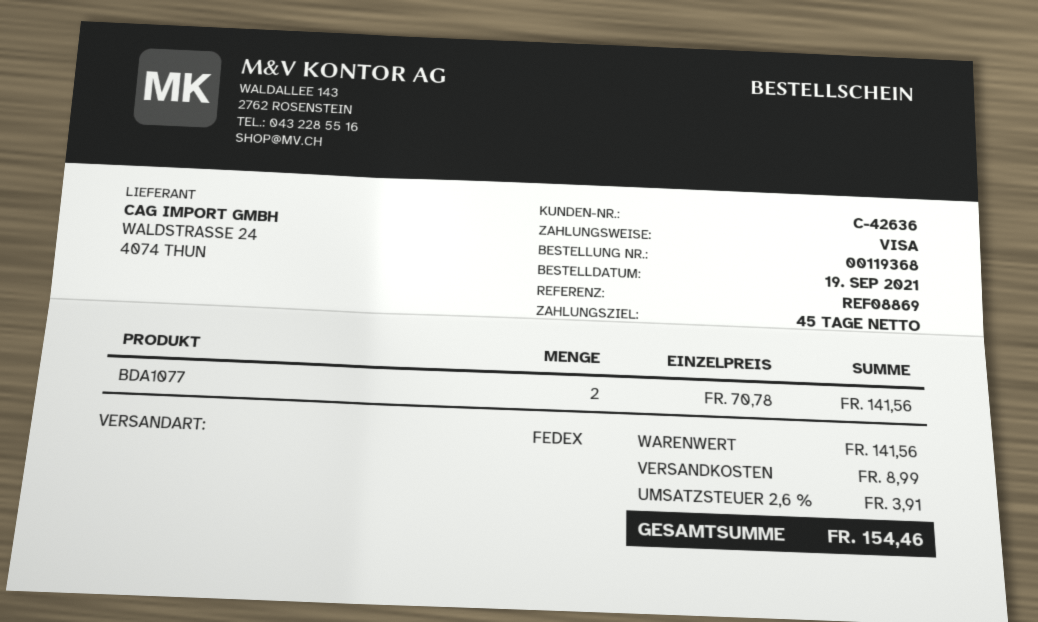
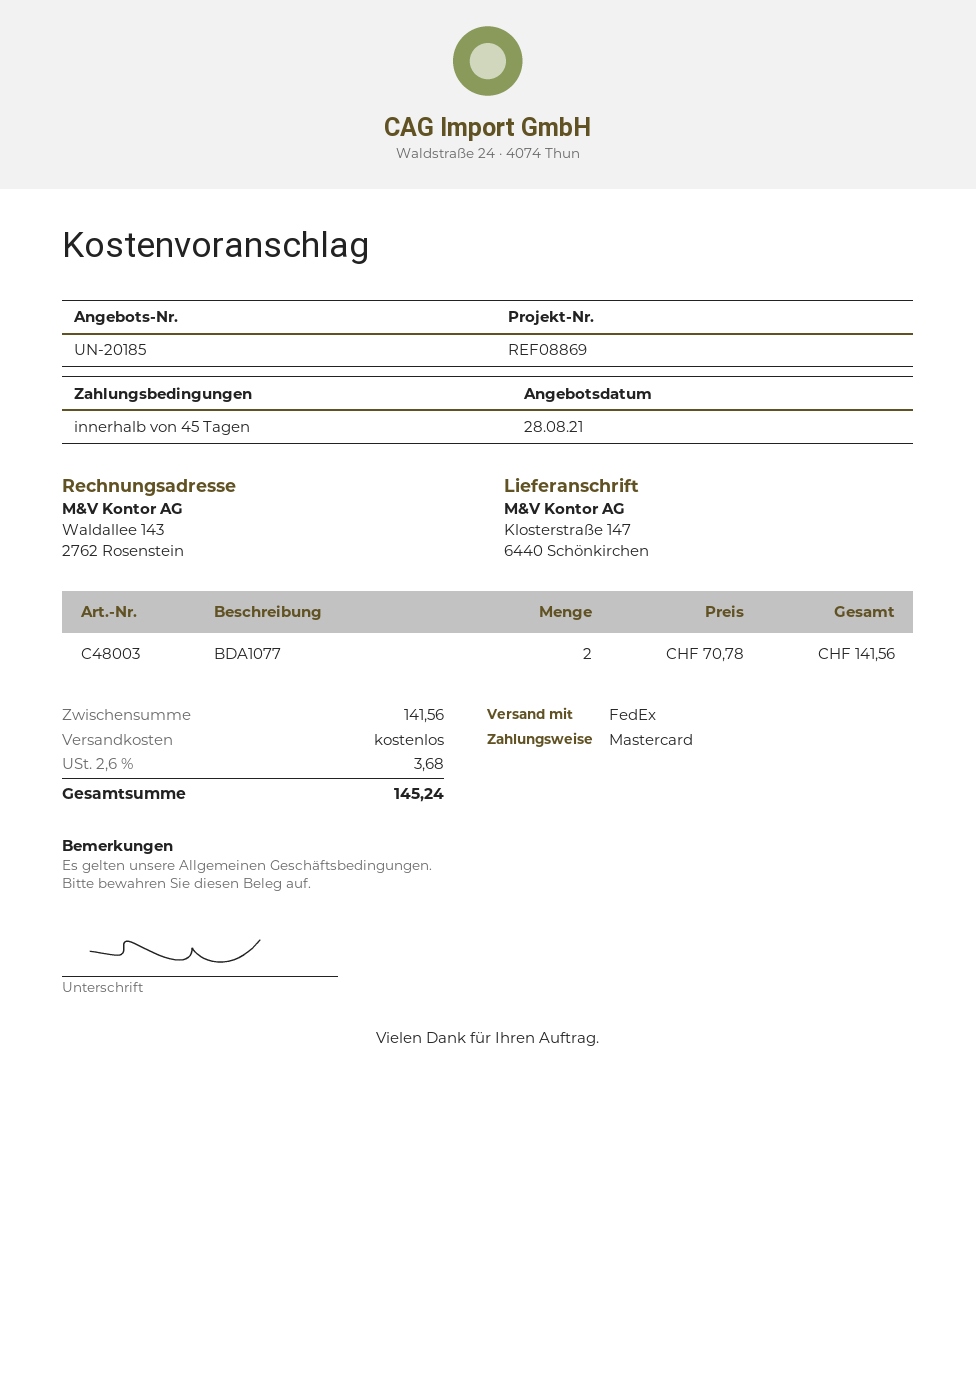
payment method: Visa -> Mastercard
shipping: 8.99 -> 0.00
tax: 2.6% = 3.91 -> 2.6% = 3.68
total: 154.46 -> 145.24

